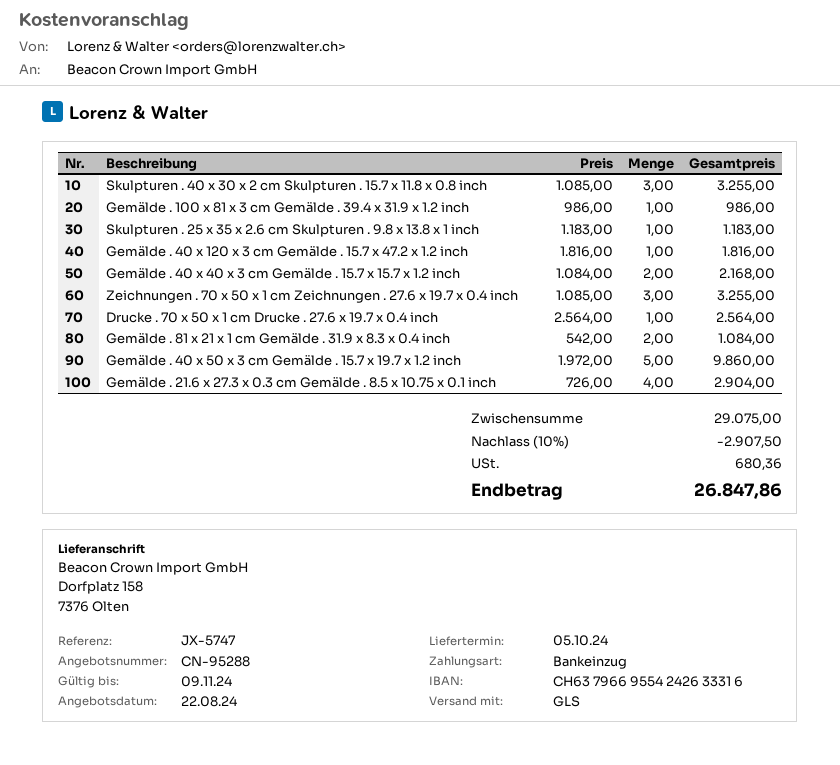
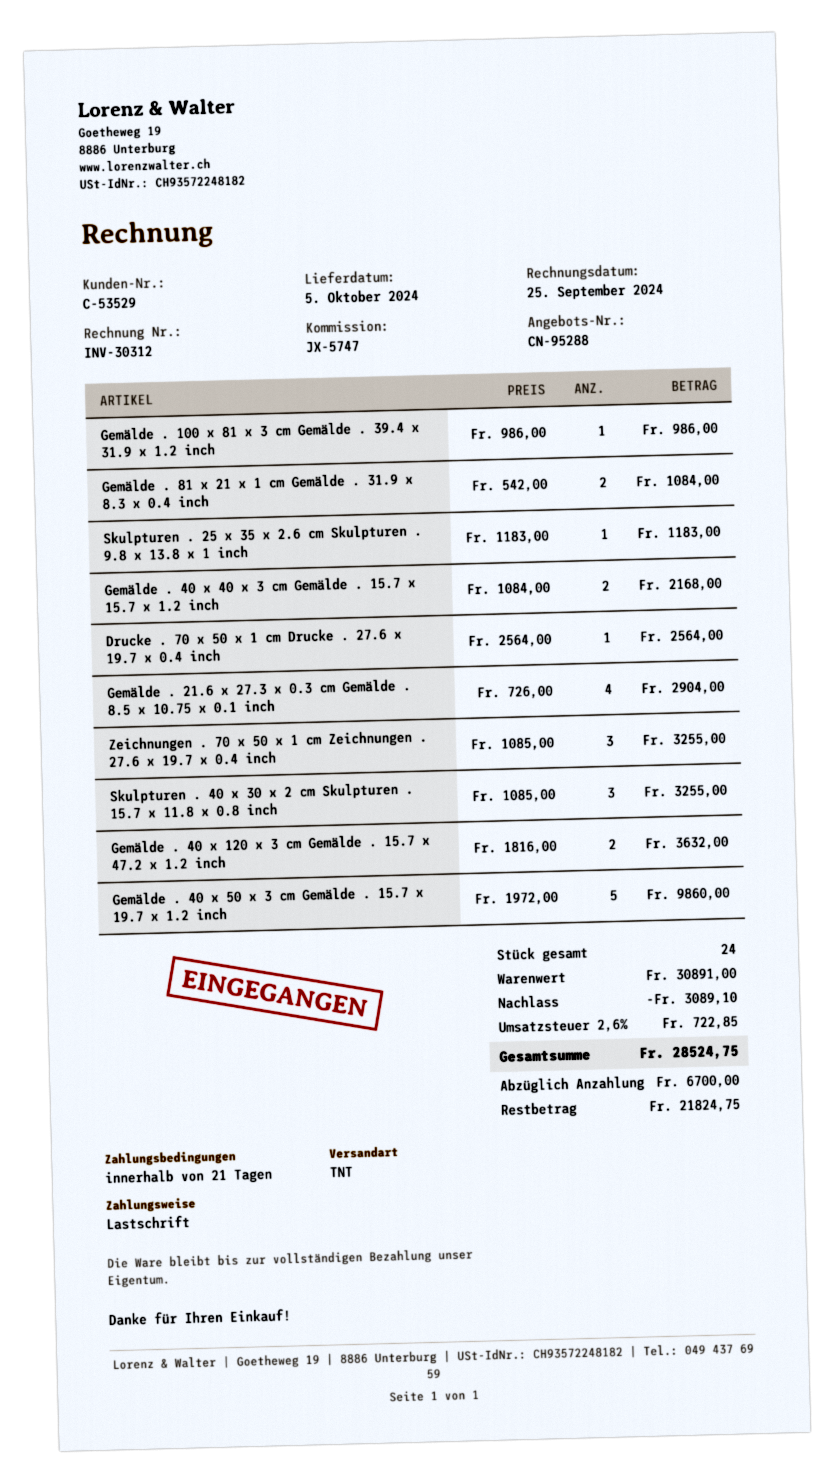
shipping method: GLS -> TNT
Gemälde . 40 x 120 x 3 cm Gemälde . 15.7 x 47.2 x 1.2 inch: 1 x 1816.00 = 1816.00 -> 2 x 1816.00 = 3632.00
subtotal: 29075.00 -> 30891.00
discount: 2907.50 -> 3089.10
tax: 680.36 -> 722.85
total: 26847.86 -> 28524.75

